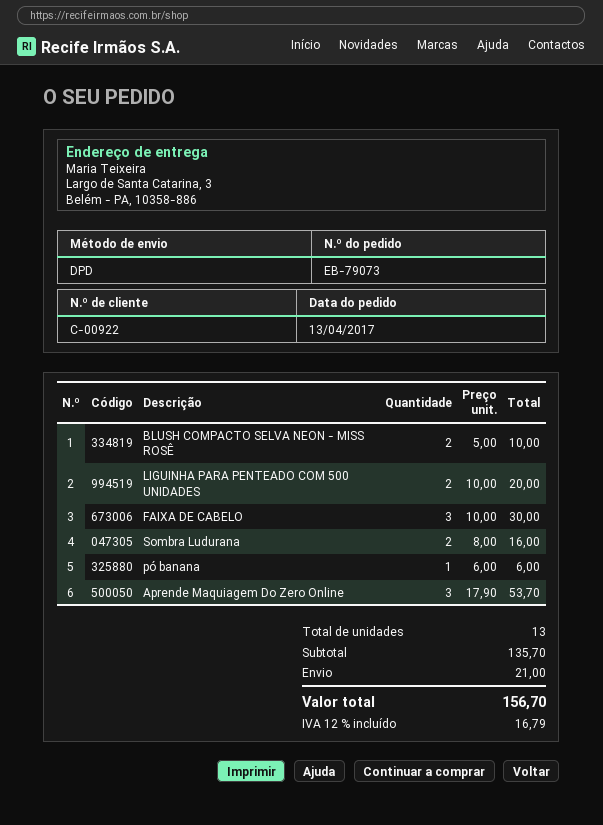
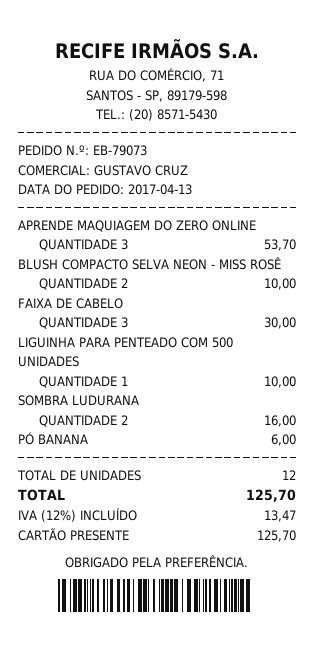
LIGUINHA PARA PENTEADO COM 500 UNIDADES: 2 for 20.00 -> 1 for 10.00
total quantity: 13 -> 12
shipping: 21.00 -> none
tax: 12% = 16.79 -> 12% = 13.47
total: 156.70 -> 125.70

